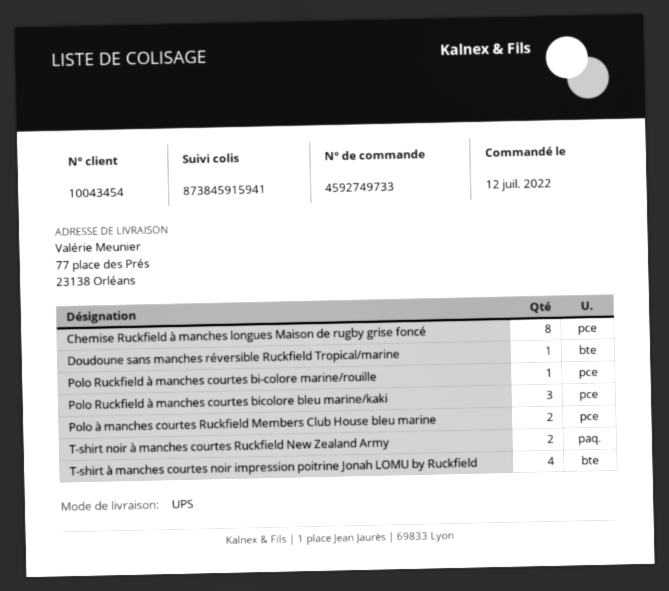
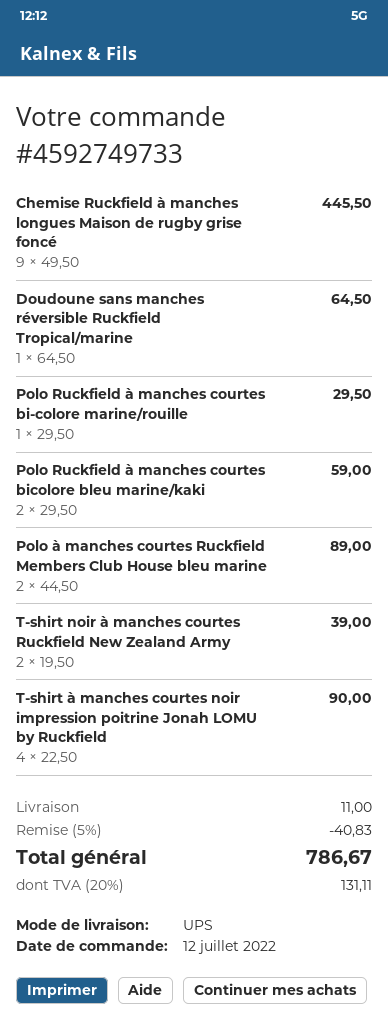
Chemise Ruckfield à manches longues Maison de rugby grise foncé: 8 -> 9
Polo Ruckfield à manches courtes bicolore bleu marine/kaki: 3 -> 2

